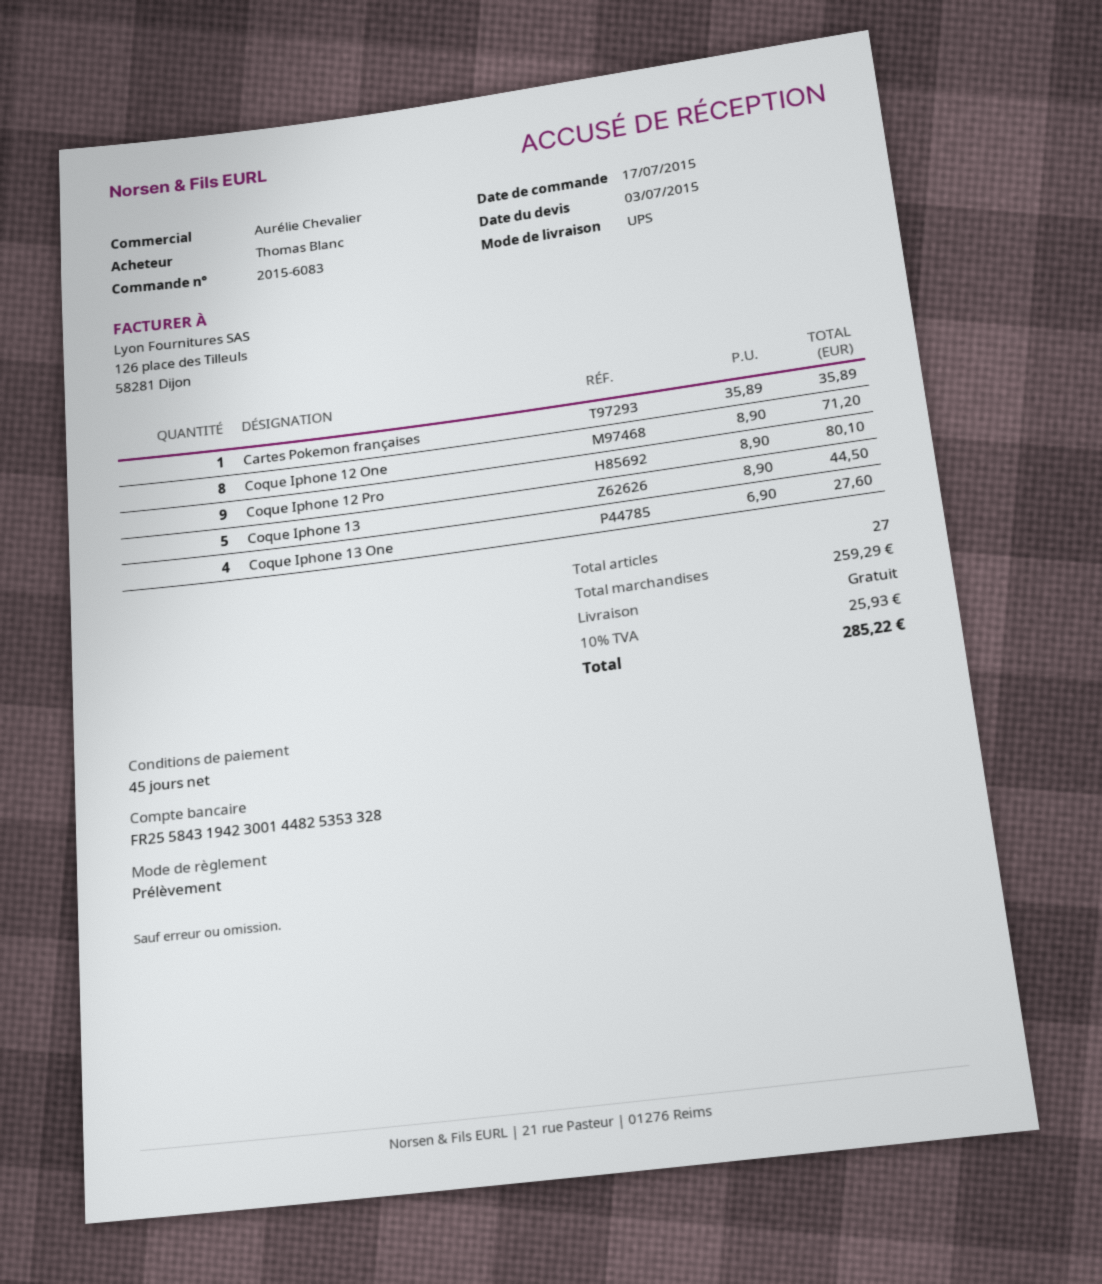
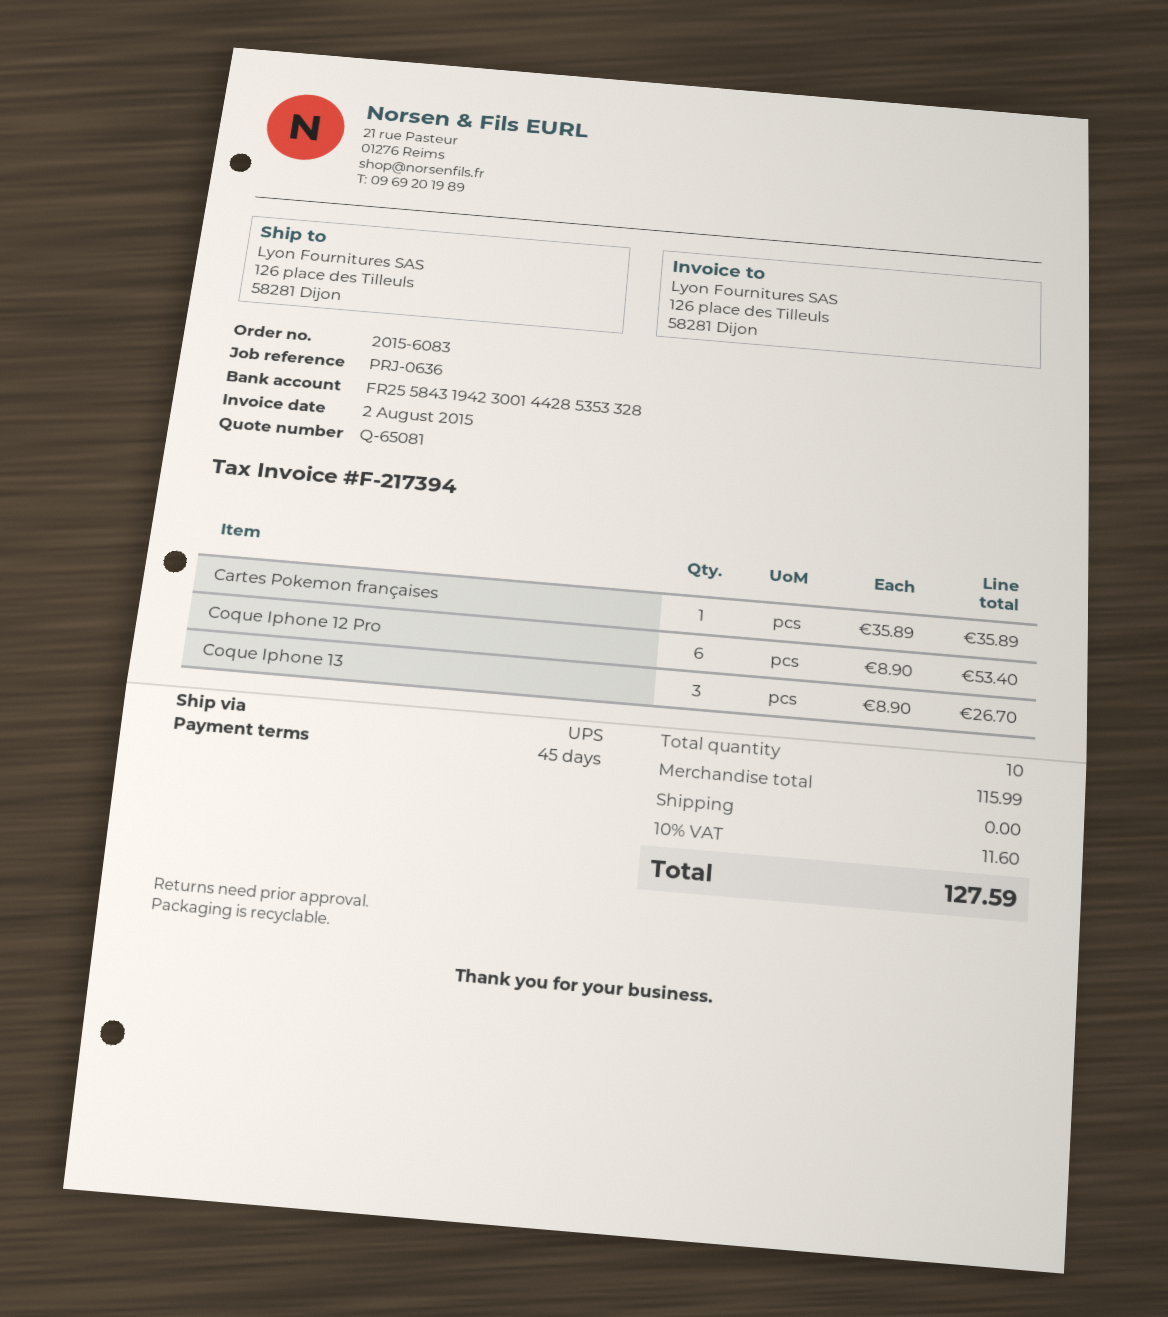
bank account: FR2558431942300144825353328 -> FR2558431942300144285353328
Coque Iphone 12 One: 8 x 8.90 = 71.20 -> none
Coque Iphone 12 Pro: 9 x 8.90 = 80.10 -> 6 x 8.90 = 53.40
Coque Iphone 13: 5 x 8.90 = 44.50 -> 3 x 8.90 = 26.70
Coque Iphone 13 One: 4 x 6.90 = 27.60 -> none
total quantity: 27 -> 10
subtotal: 259.29 -> 115.99
tax: 10% = 25.93 -> 10% = 11.60
total: 285.22 -> 127.59

